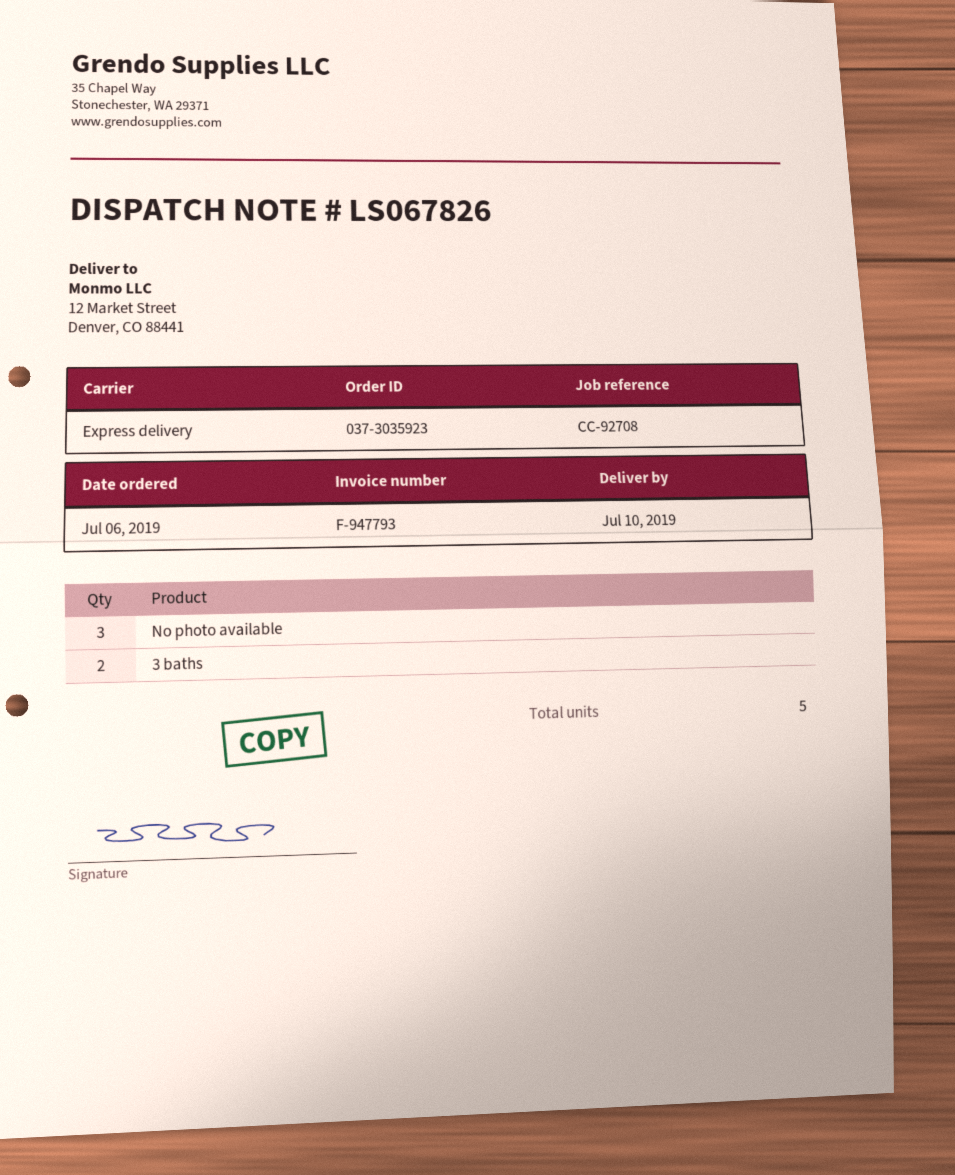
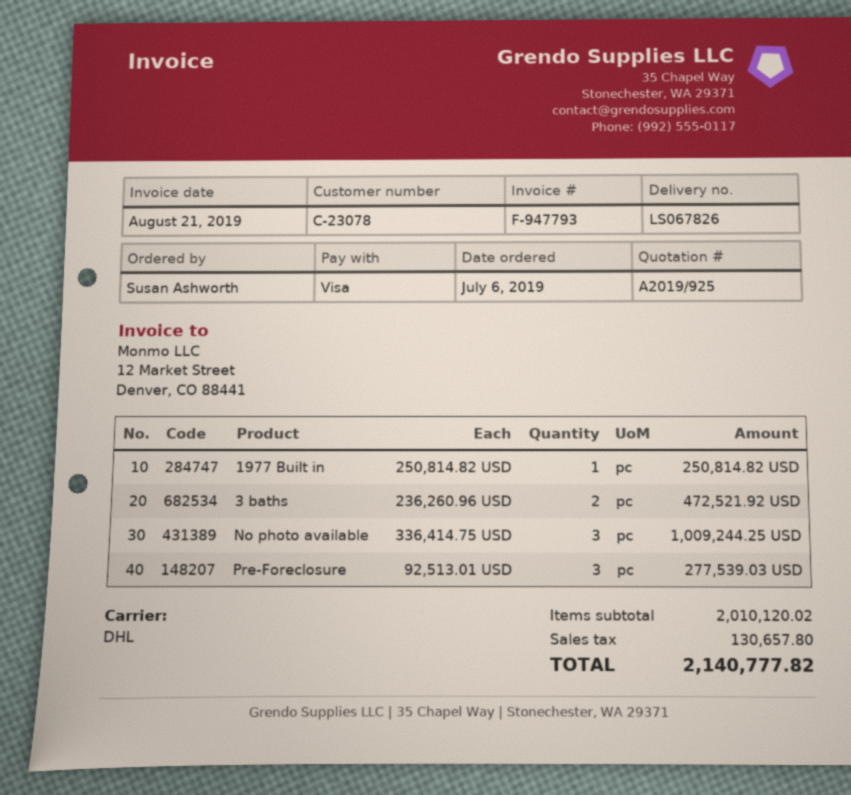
shipping method: express -> DHL
1977 Built in: none -> 1
Pre-Foreclosure: none -> 3

